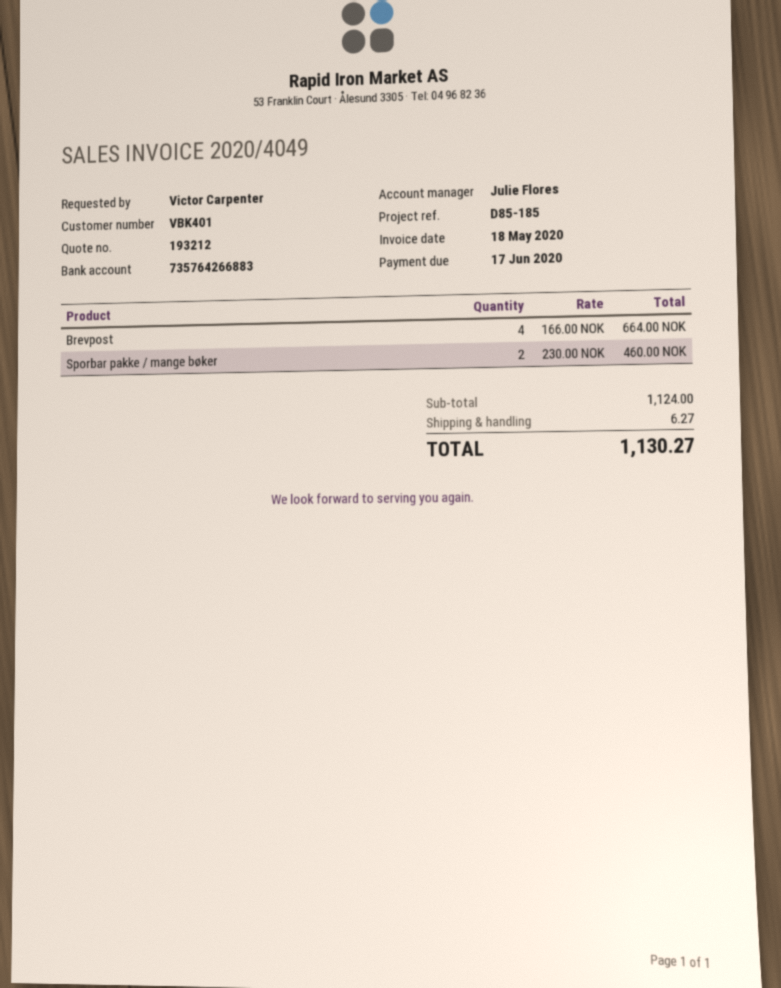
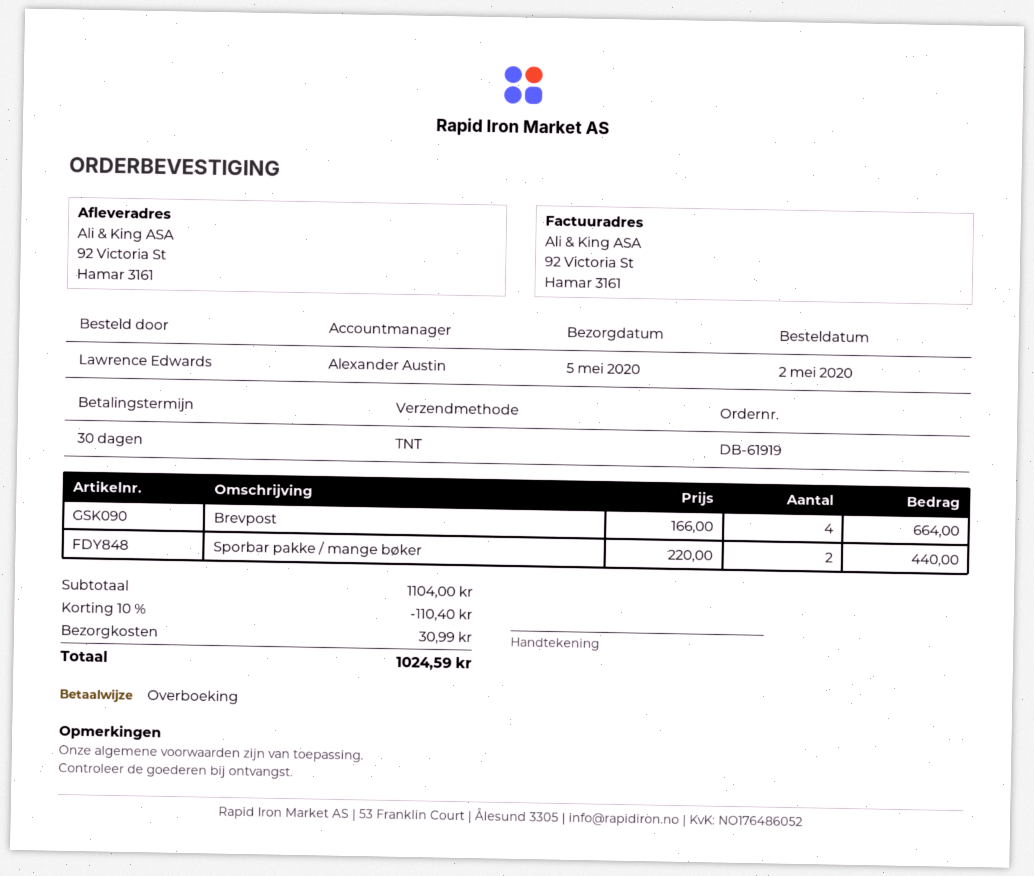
ordered by: Victor Carpenter -> Lawrence Edwards
sales rep: Julie Flores -> Alexander Austin
Sporbar pakke / mange bøker: 2 x 230.00 = 460.00 -> 2 x 220.00 = 440.00
subtotal: 1124.00 -> 1104.00
discount: none -> 10% = 110.40
shipping: 6.27 -> 30.99
total: 1130.27 -> 1024.59

